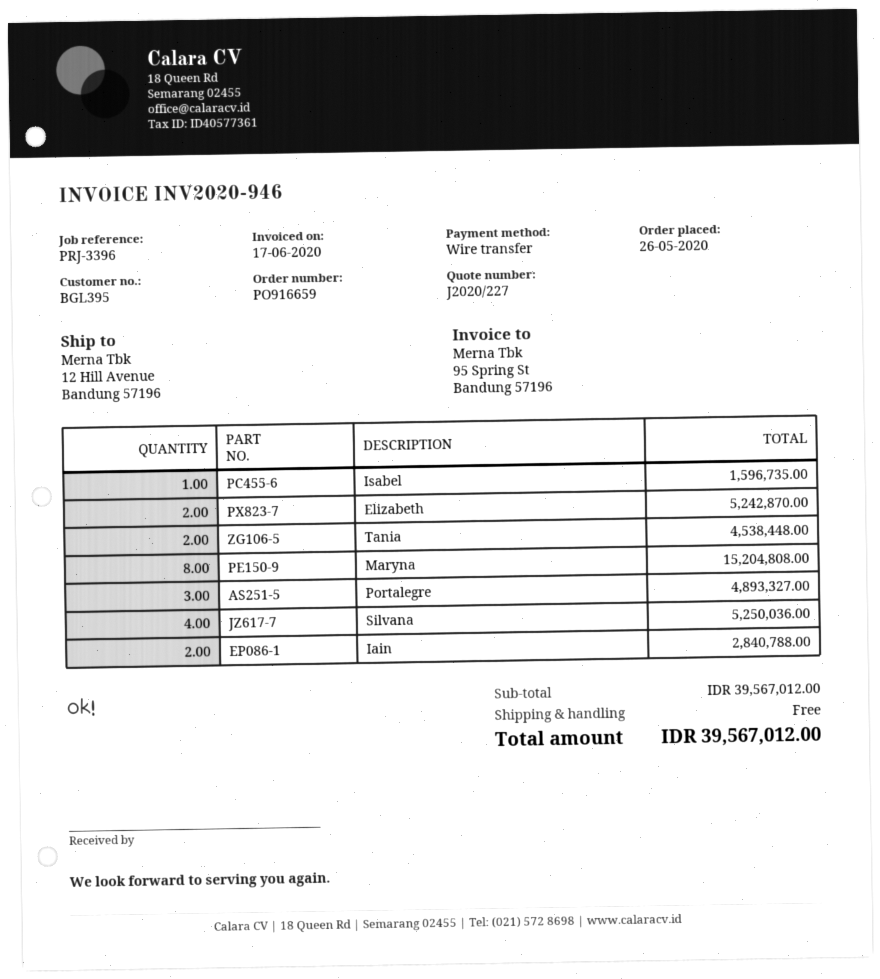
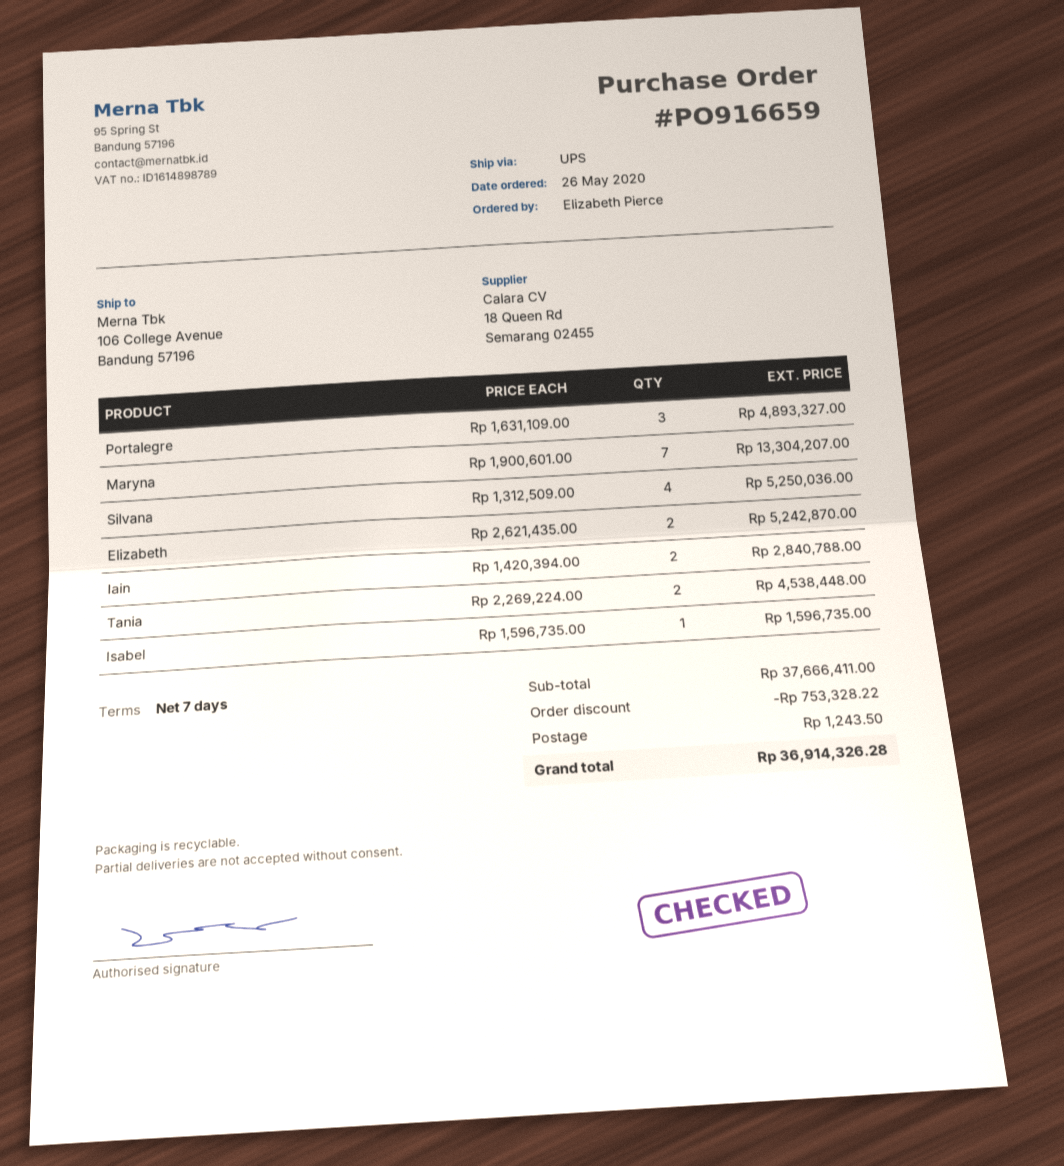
ship to: 12 Hill Avenue, Bandung 57196 -> 106 College Avenue, Bandung 57196
Maryna: 8 for 15204808.00 -> 7 for 13304207.00
subtotal: 39567012.00 -> 37666411.00
discount: none -> 753328.22
shipping: 0.00 -> 1243.50
total: 39567012.00 -> 36914326.28

